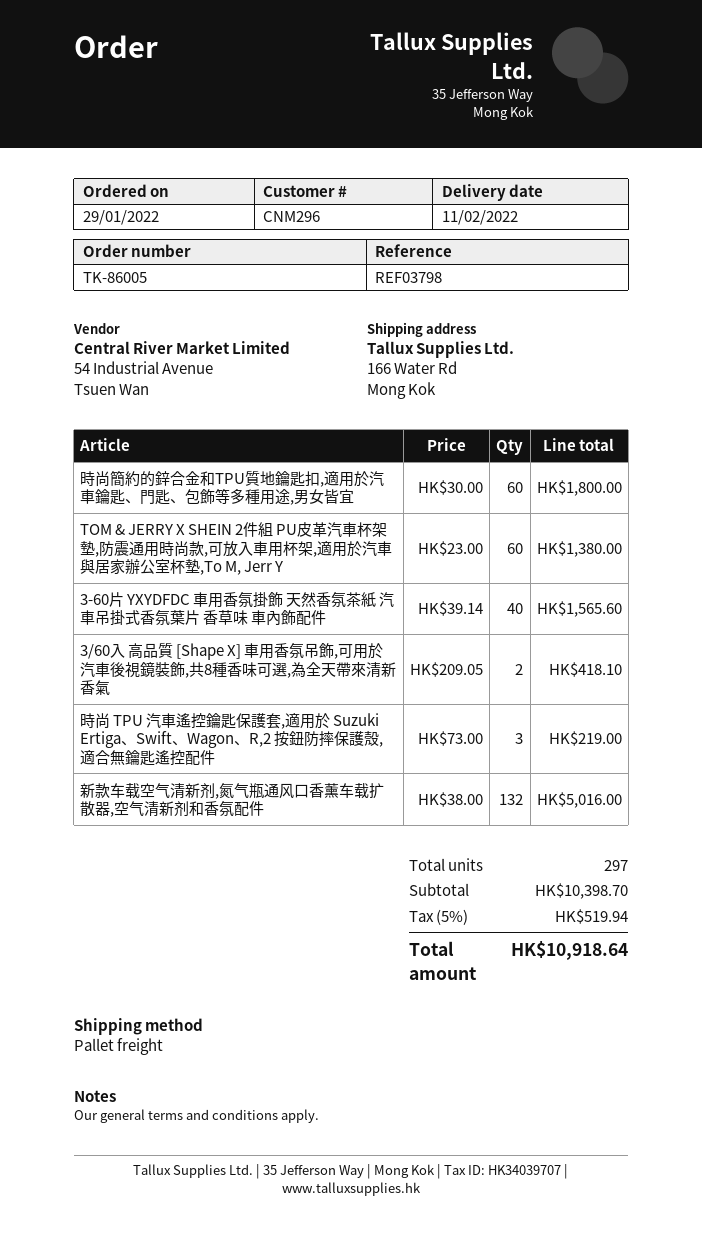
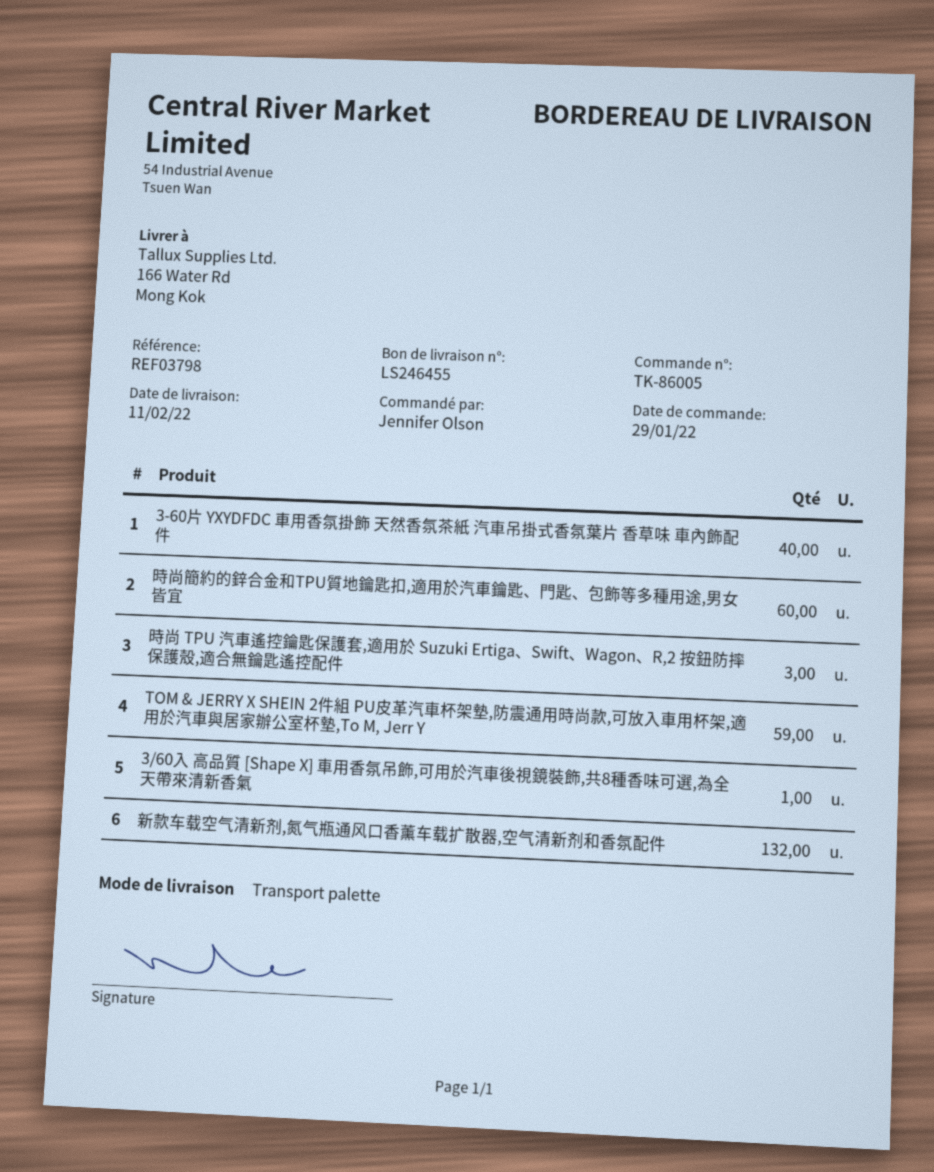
TOM & JERRY X SHEIN 2件組 PU皮革汽車杯架墊,防震通用時尚款,可放入車用杯架,適用於汽車與居家辦公室杯墊,To M, Jerr Y: 60 -> 59
3/60入 高品質 [Shape X] 車用香氛吊飾,可用於汽車後視鏡裝飾,共8種香味可選,為全天帶來清新香氣: 2 -> 1

